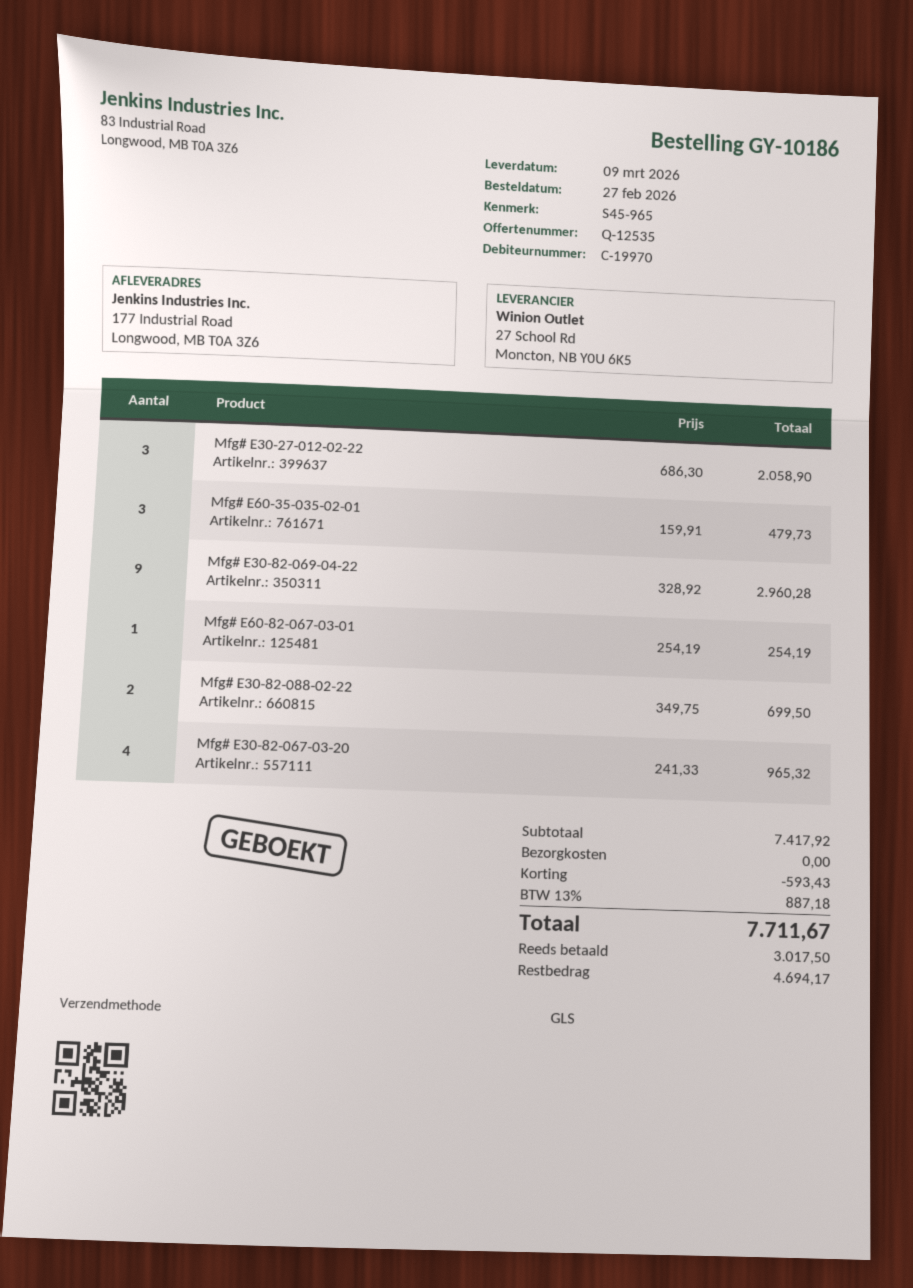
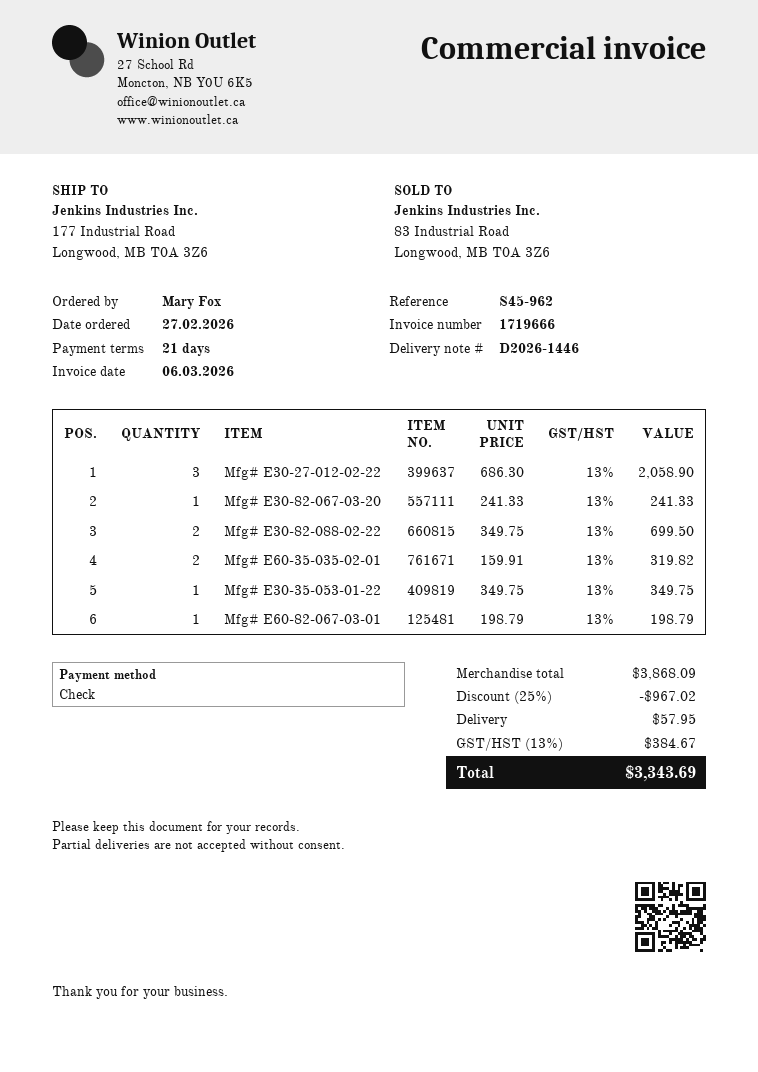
reference: S45-965 -> S45-962
Mfg# E60-35-035-02-01: 3 x 159.91 = 479.73 -> 2 x 159.91 = 319.82
Mfg# E30-82-069-04-22: 9 x 328.92 = 2960.28 -> none
Mfg# E60-82-067-03-01: 1 x 254.19 = 254.19 -> 1 x 198.79 = 198.79
Mfg# E30-82-067-03-20: 4 x 241.33 = 965.32 -> 1 x 241.33 = 241.33
Mfg# E30-35-053-01-22: none -> 1 x 349.75 = 349.75
subtotal: 7417.92 -> 3868.09
discount: 593.43 -> 967.02
shipping: 0.00 -> 57.95
tax: 13% = 887.18 -> 13% = 384.67
total: 7711.67 -> 3343.69

